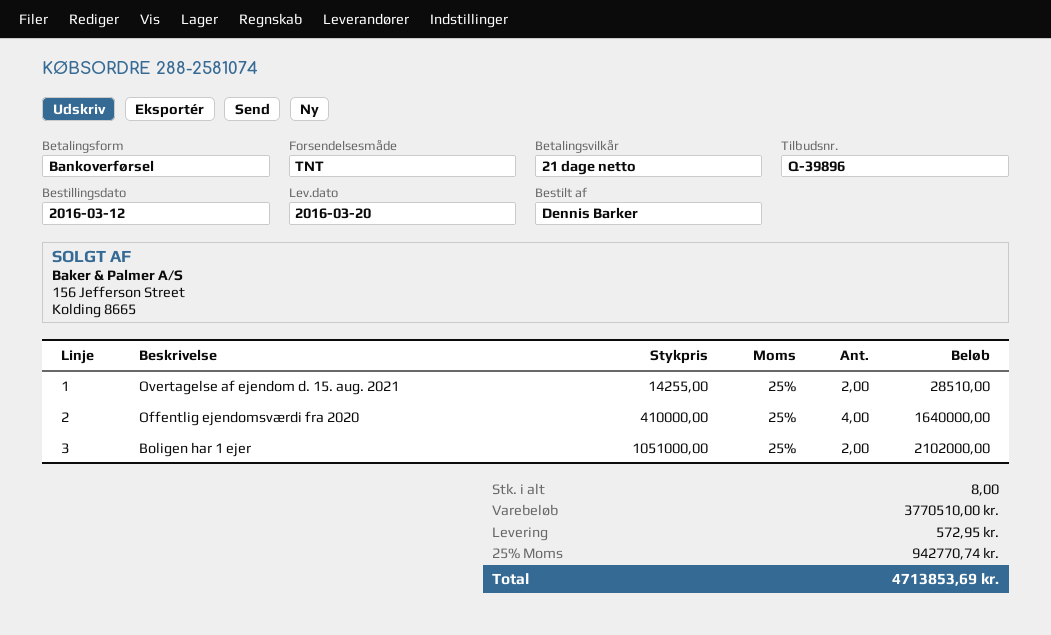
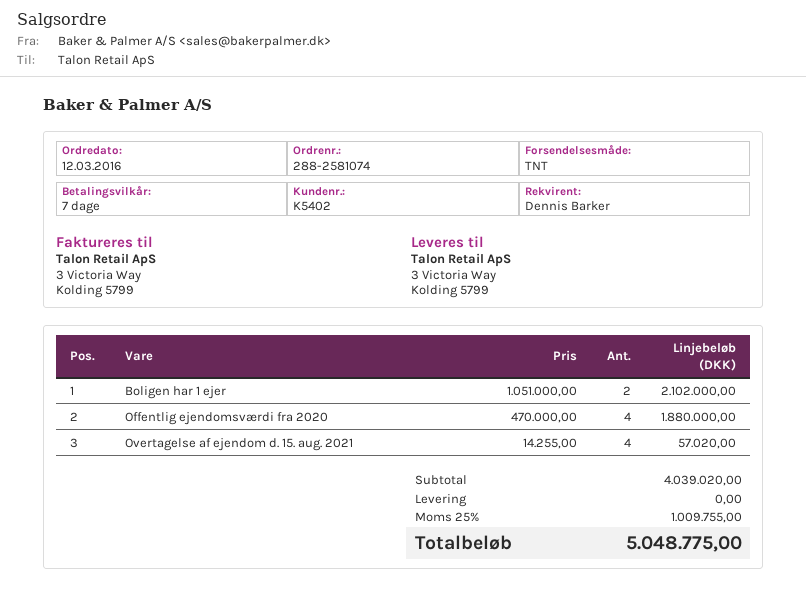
payment terms: 21 days -> 7 days
Overtagelse af ejendom d. 15. aug. 2021: 2 x 14255.00 = 28510.00 -> 4 x 14255.00 = 57020.00
Offentlig ejendomsværdi fra 2020: 4 x 410000.00 = 1640000.00 -> 4 x 470000.00 = 1880000.00
subtotal: 3770510.00 -> 4039020.00
shipping: 572.95 -> 0.00
tax: 25% = 942770.74 -> 25% = 1009755.00
total: 4713853.69 -> 5048775.00

